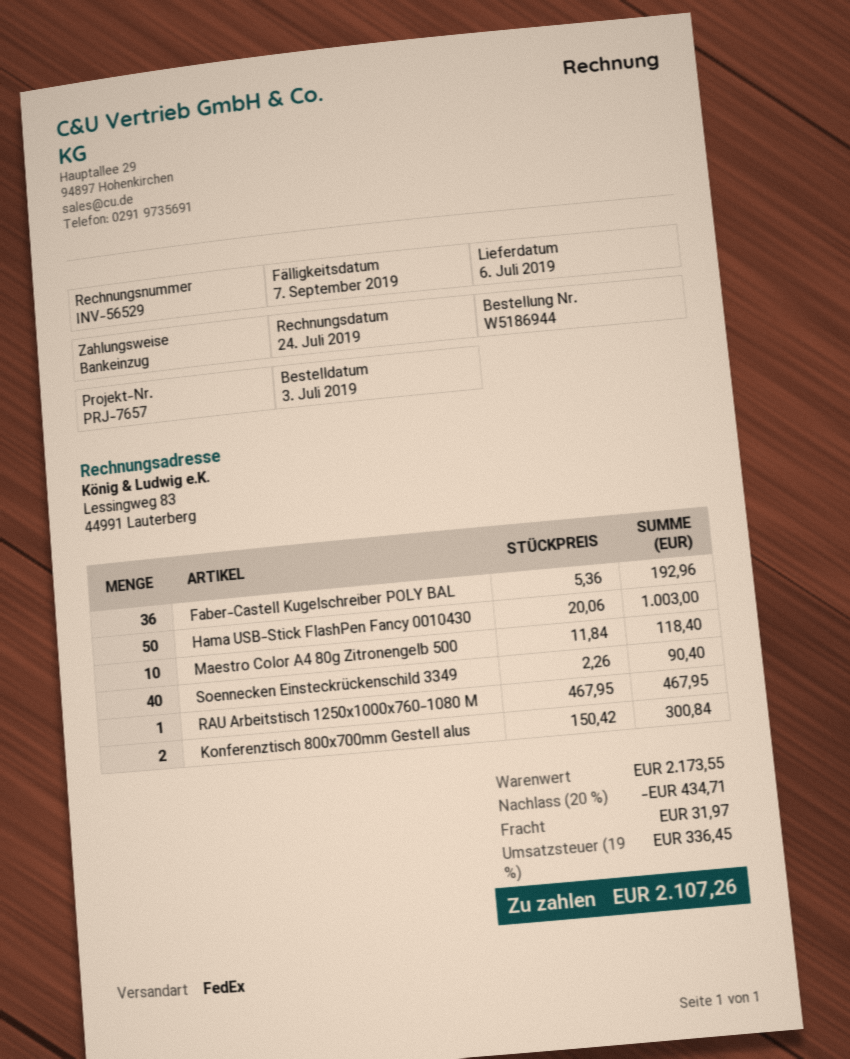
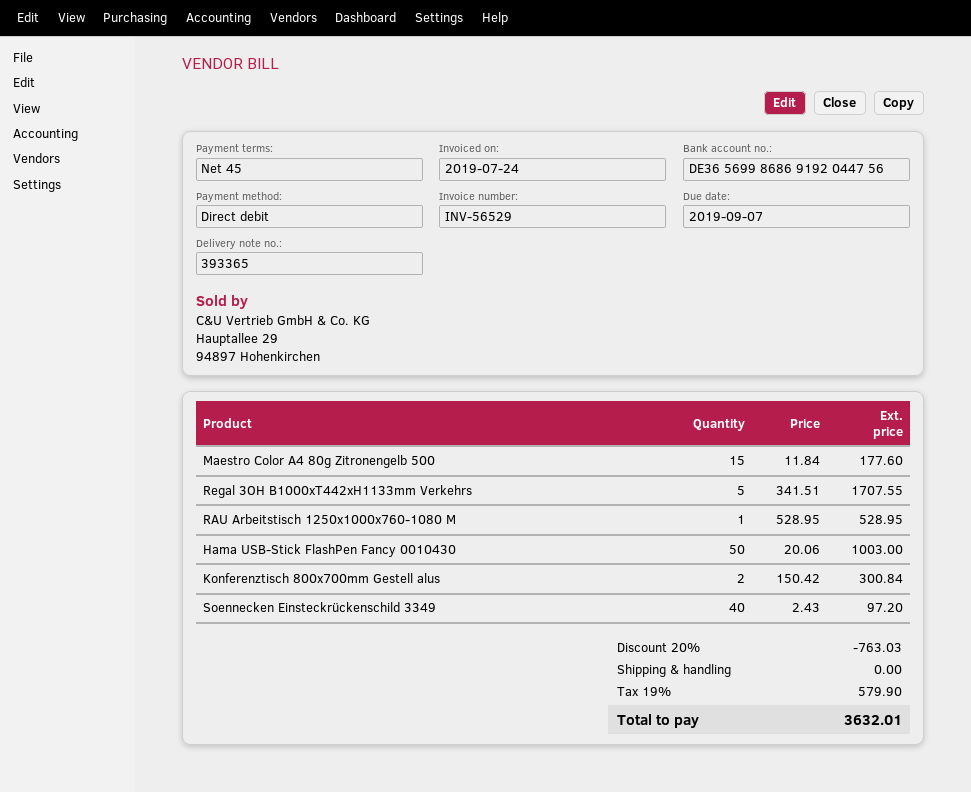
Faber-Castell Kugelschreiber POLY BAL: 36 x 5.36 = 192.96 -> none
Maestro Color A4 80g Zitronengelb 500: 10 x 11.84 = 118.40 -> 15 x 11.84 = 177.60
Soennecken Einsteckrückenschild 3349: 40 x 2.26 = 90.40 -> 40 x 2.43 = 97.20
RAU Arbeitstisch 1250x1000x760-1080 M: 1 x 467.95 = 467.95 -> 1 x 528.95 = 528.95
Regal 3OH B1000xT442xH1133mm Verkehrs: none -> 5 x 341.51 = 1707.55
discount: 20% = 434.71 -> 20% = 763.03
shipping: 31.97 -> 0.00
tax: 19% = 336.45 -> 19% = 579.90
total: 2107.26 -> 3632.01

